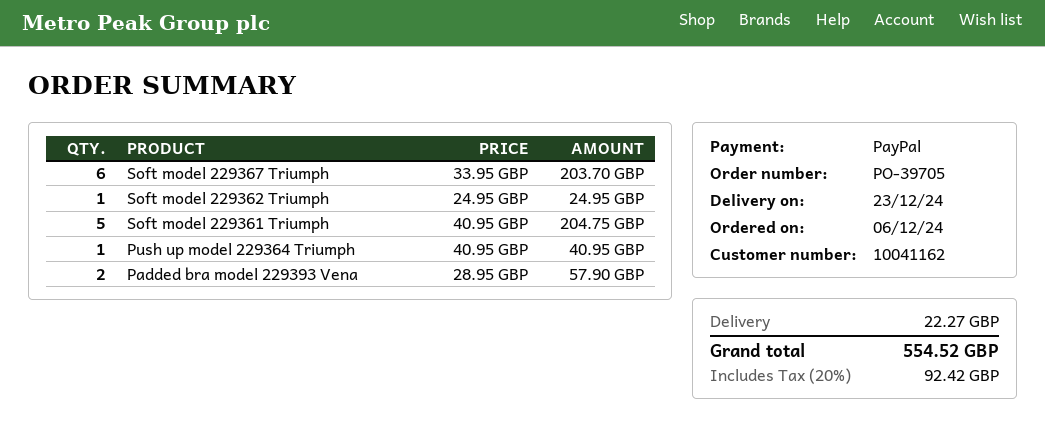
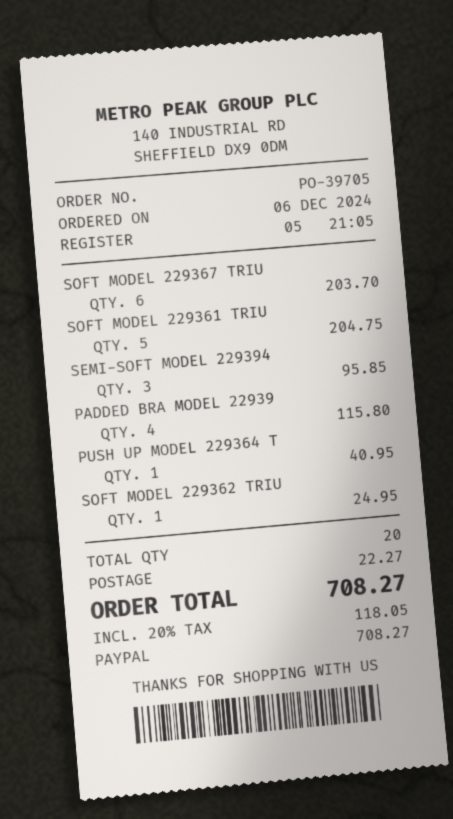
Padded bra model 229393 Vena: 2 for 57.90 -> 4 for 115.80
SEMI-SOFT MODEL 229394: none -> 3 for 95.85
tax: 20% = 92.42 -> 20% = 118.05
total: 554.52 -> 708.27

